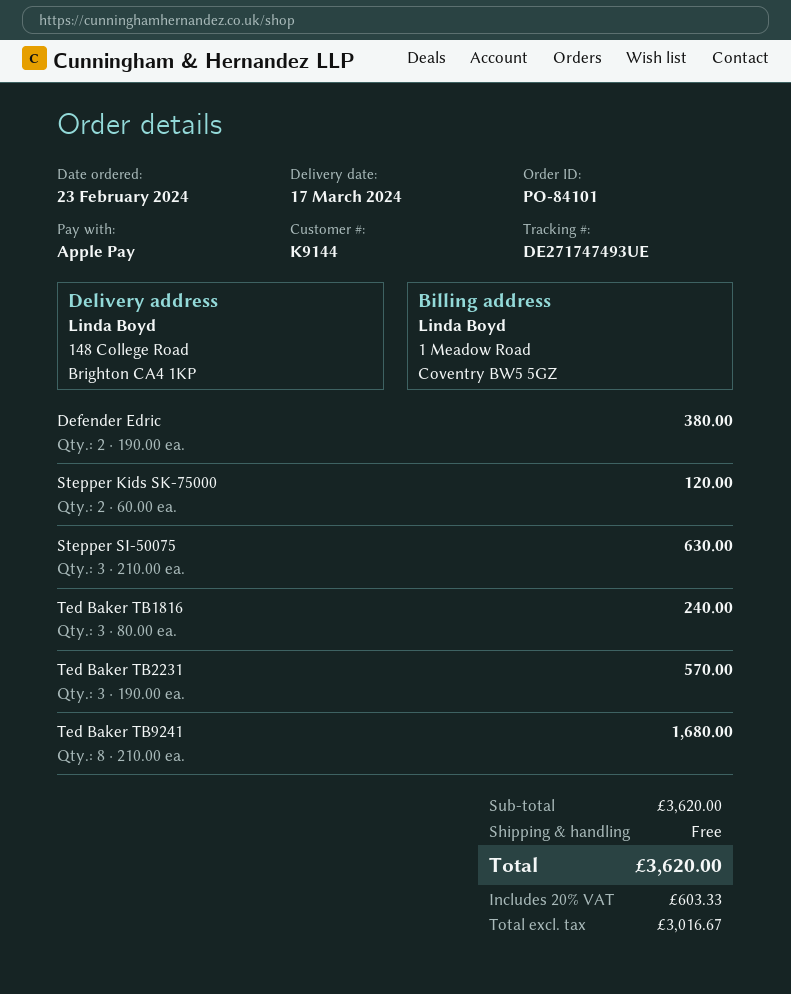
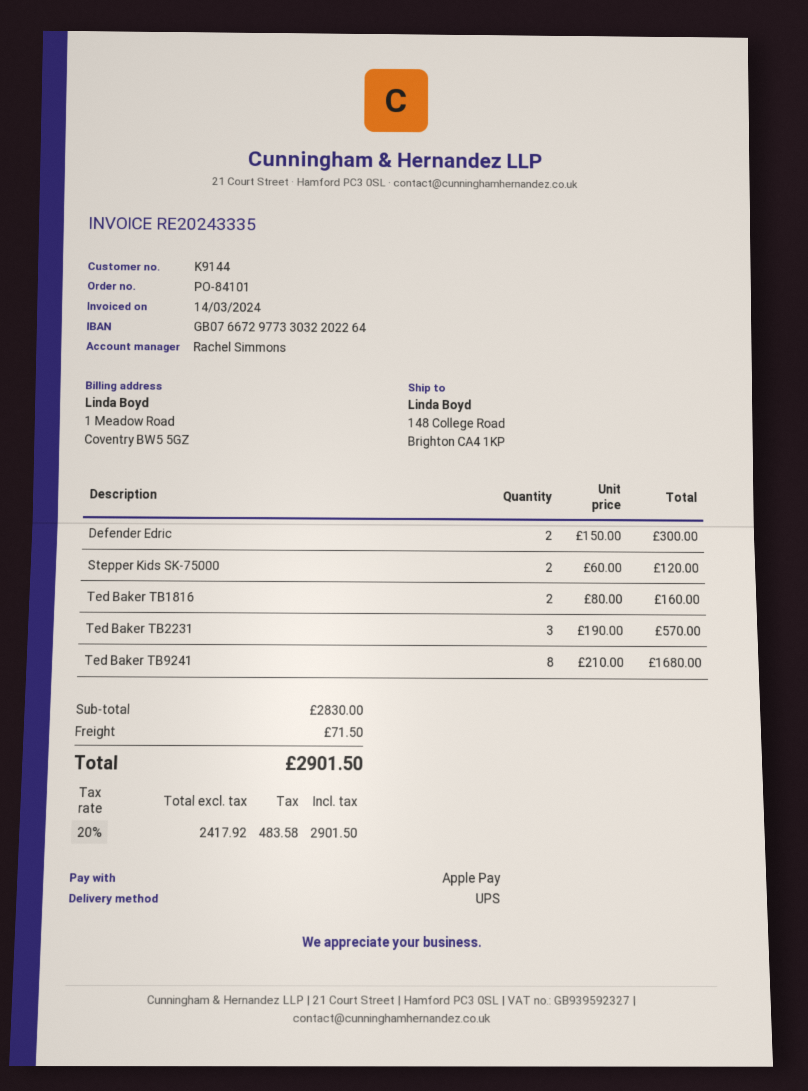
Defender Edric: 2 x 190.00 = 380.00 -> 2 x 150.00 = 300.00
Stepper SI-50075: 3 x 210.00 = 630.00 -> none
Ted Baker TB1816: 3 x 80.00 = 240.00 -> 2 x 80.00 = 160.00
subtotal: 3620.00 -> 2830.00
shipping: 0.00 -> 71.50
net: 3016.67 -> 2417.92
tax: 20% = 603.33 -> 20% = 483.58
total: 3620.00 -> 2901.50

